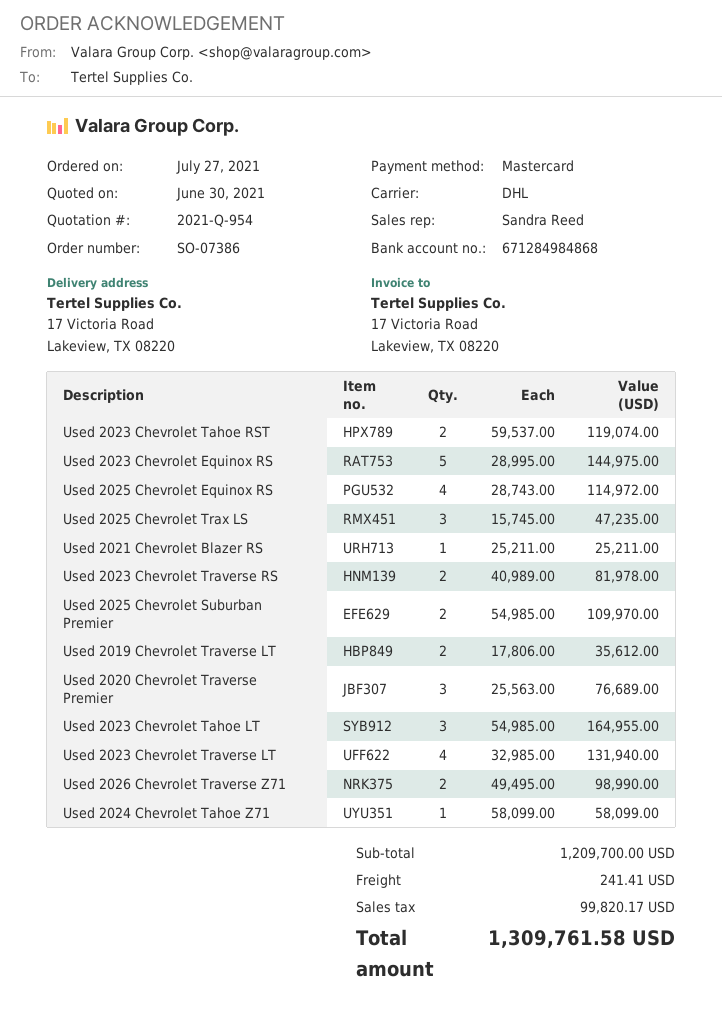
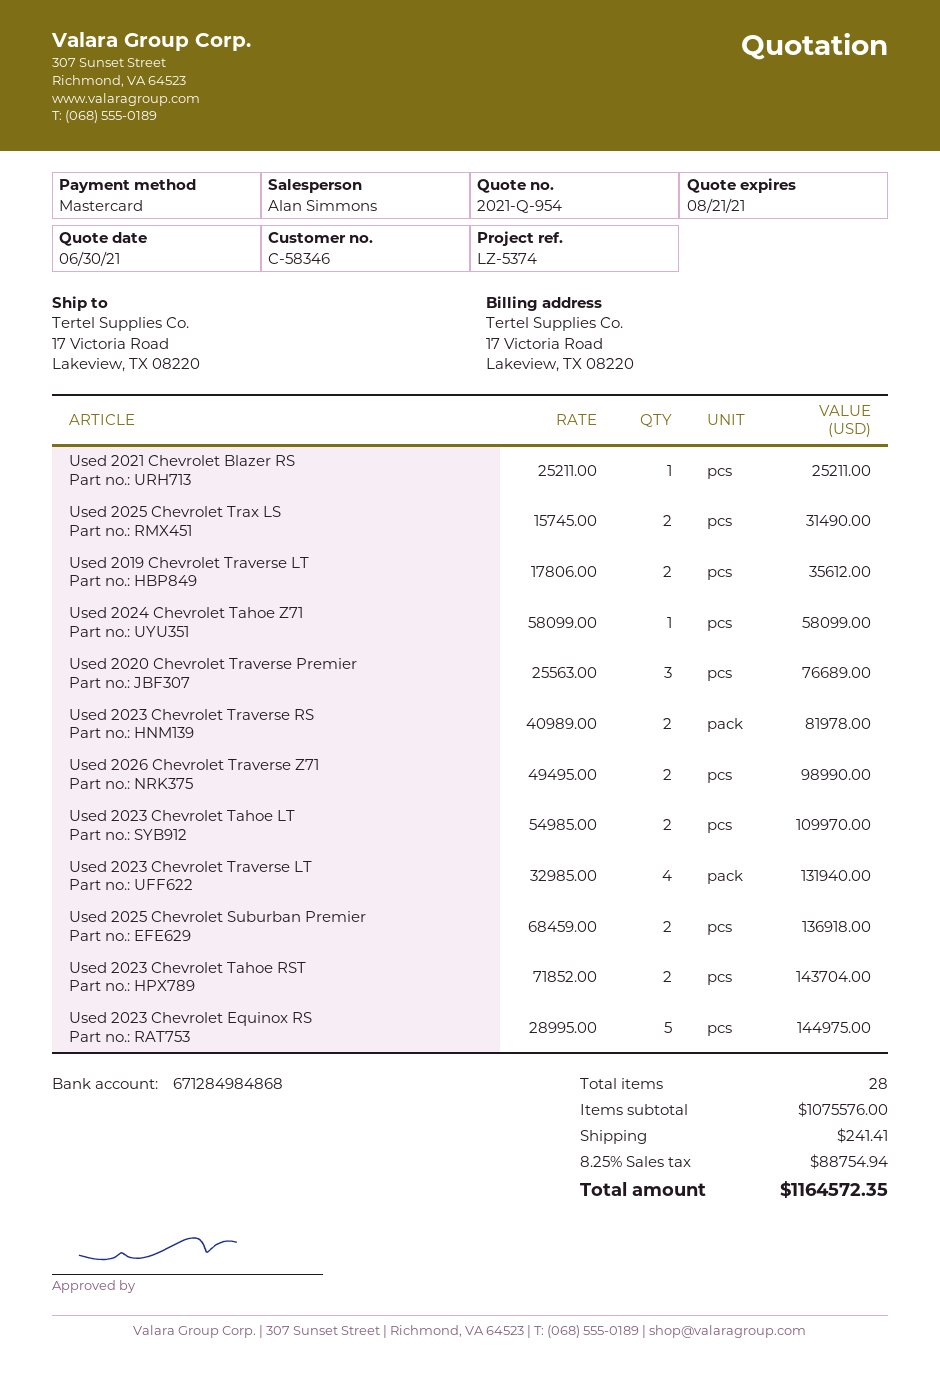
sales rep: Sandra Reed -> Alan Simmons
Used 2023 Chevrolet Tahoe RST: 2 x 59537.00 = 119074.00 -> 2 x 71852.00 = 143704.00
Used 2025 Chevrolet Equinox RS: 4 x 28743.00 = 114972.00 -> none
Used 2025 Chevrolet Trax LS: 3 x 15745.00 = 47235.00 -> 2 x 15745.00 = 31490.00
Used 2025 Chevrolet Suburban Premier: 2 x 54985.00 = 109970.00 -> 2 x 68459.00 = 136918.00
Used 2023 Chevrolet Tahoe LT: 3 x 54985.00 = 164955.00 -> 2 x 54985.00 = 109970.00
subtotal: 1209700.00 -> 1075576.00
tax: 99820.17 -> 88754.94
total: 1309761.58 -> 1164572.35

